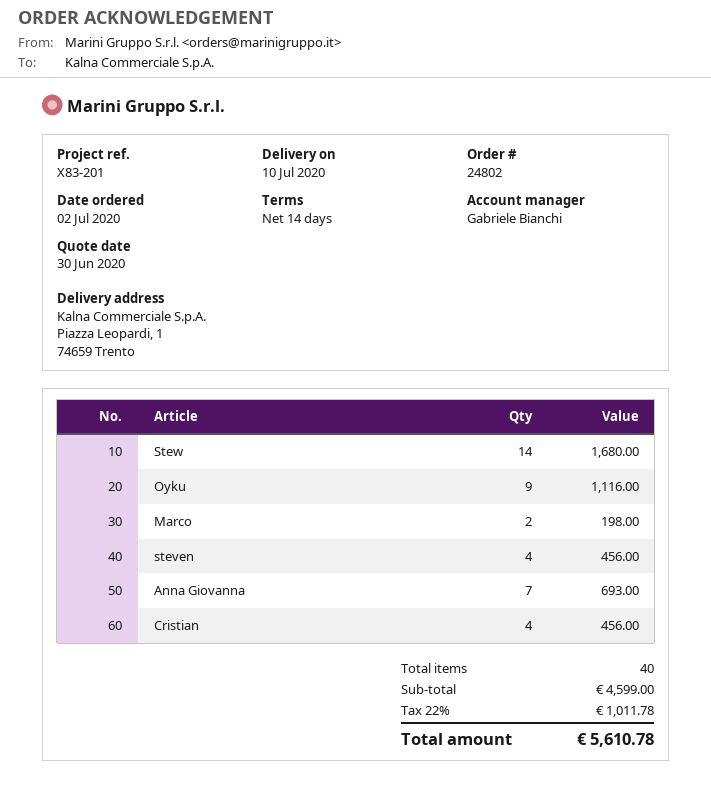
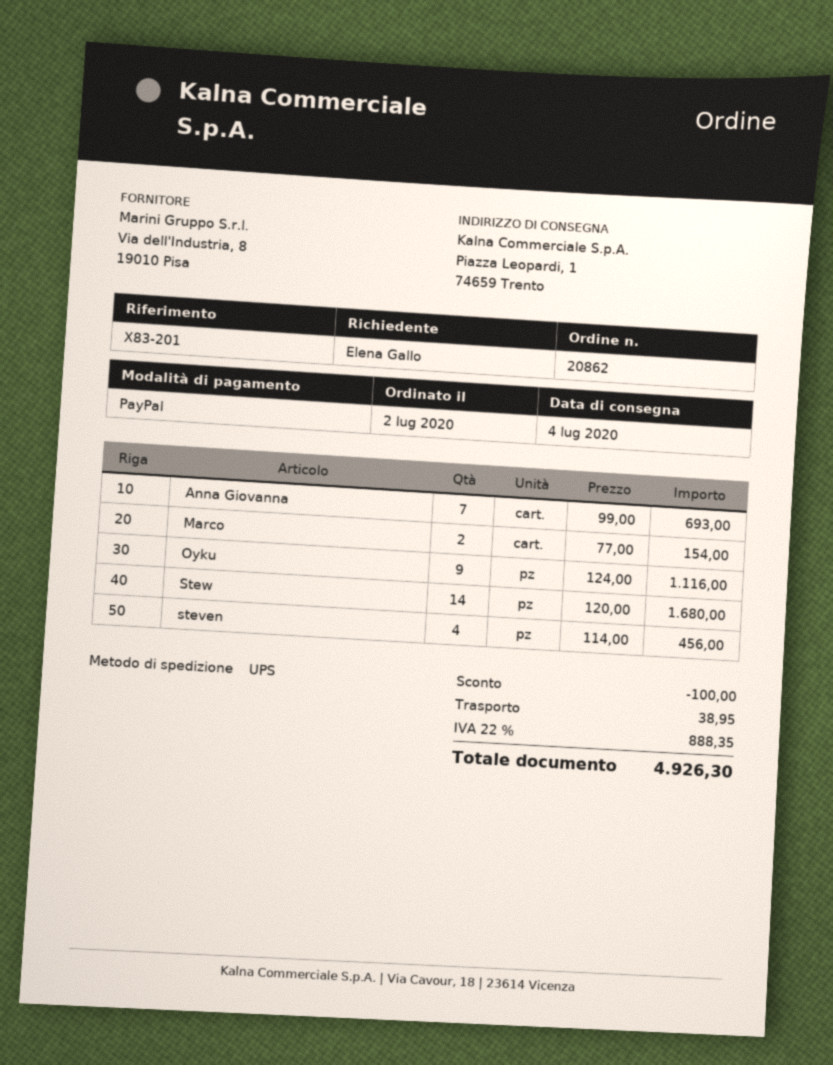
order number: 24802 -> 20862
delivery date: 2020-07-10 -> 2020-07-04
Marco: 2 for 198.00 -> 2 for 154.00
Cristian: 4 for 456.00 -> none
discount: none -> 100.00
shipping: none -> 38.95
tax: 22% = 1011.78 -> 22% = 888.35
total: 5610.78 -> 4926.30

